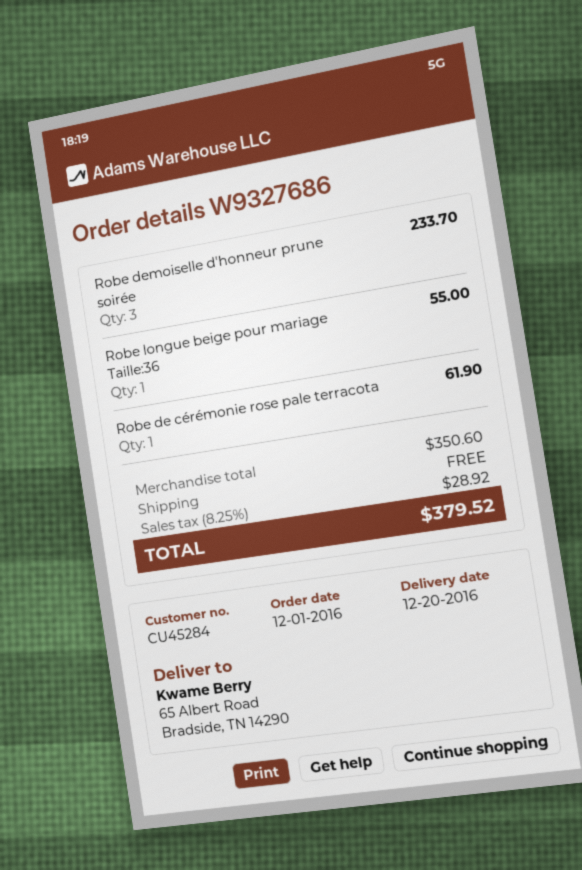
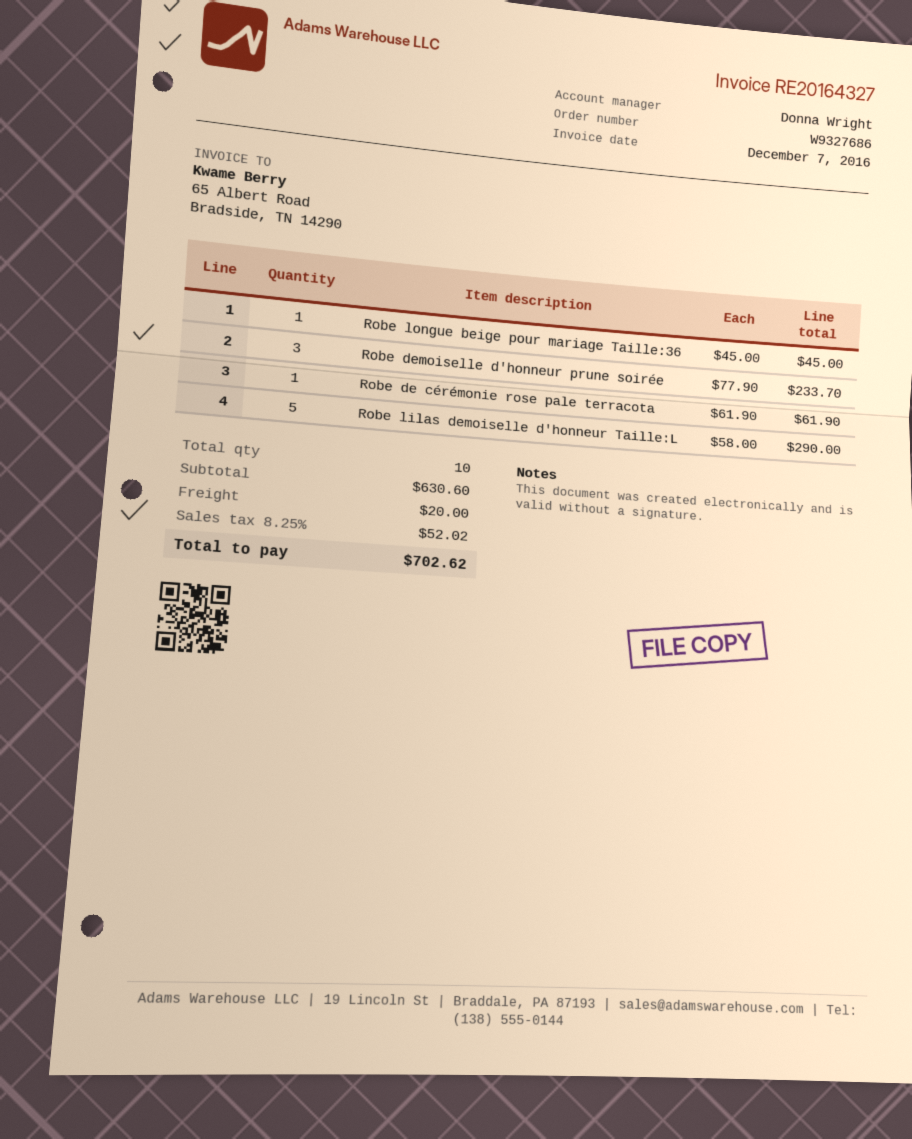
Robe longue beige pour mariage Taille:36: 1 for 55.00 -> 1 for 45.00
Robe lilas demoiselle d'honneur Taille:L: none -> 5 for 290.00
subtotal: 350.60 -> 630.60
shipping: 0.00 -> 20.00
tax: 8.25% = 28.92 -> 8.25% = 52.02
total: 379.52 -> 702.62

